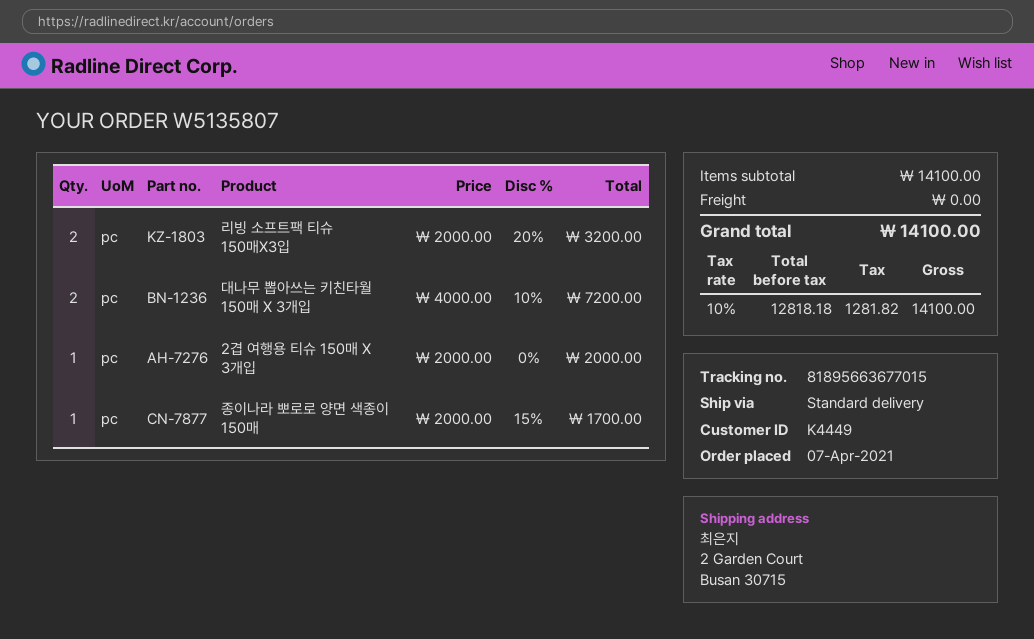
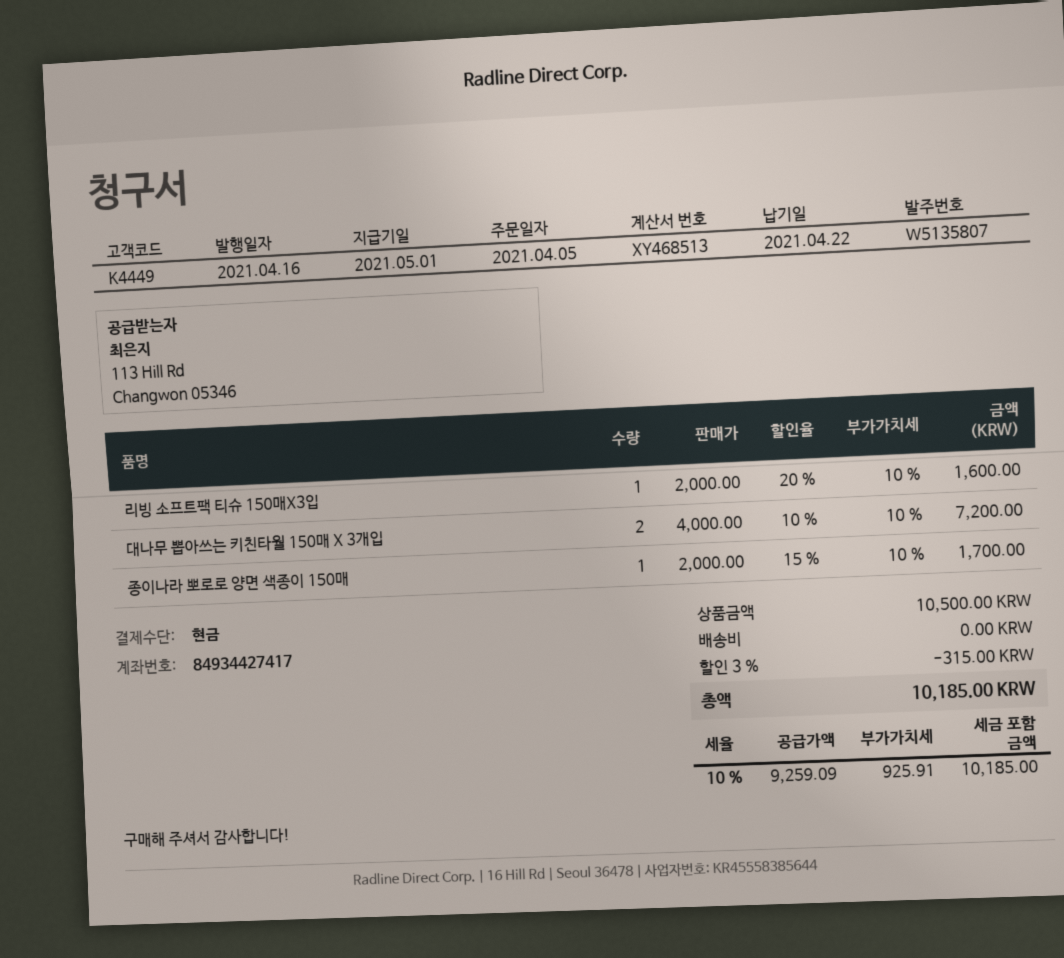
order date: 2021-04-07 -> 2021-04-05
리빙 소프트팩 티슈 150매X3입: 2 x 2000.00 - 20% = 3200.00 -> 1 x 2000.00 - 20% = 1600.00
2겹 여행용 티슈 150매 X 3개입: 1 x 2000.00 = 2000.00 -> none
subtotal: 14100.00 -> 10500.00
discount: none -> 3% = 315.00
net: 12818.18 -> 9259.09
tax: 10% = 1281.82 -> 10% = 925.91
total: 14100.00 -> 10185.00

